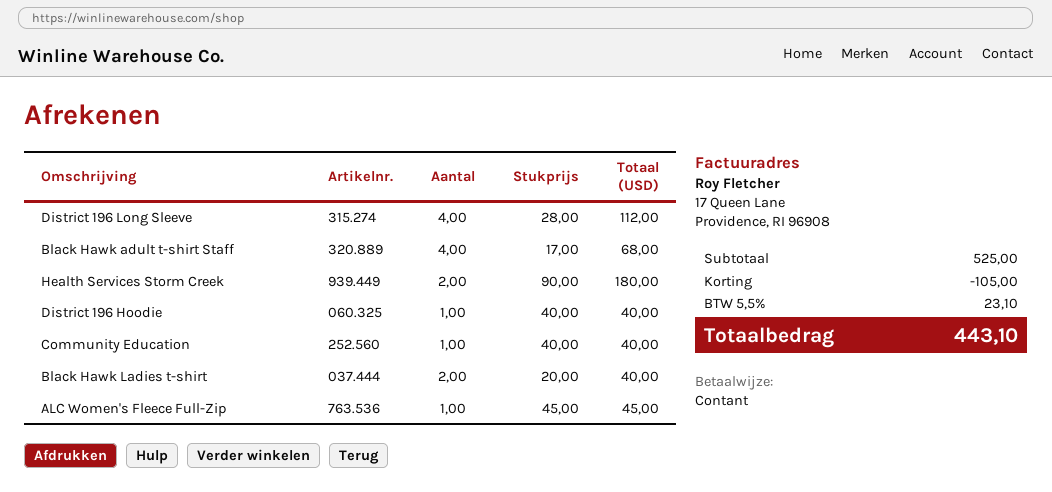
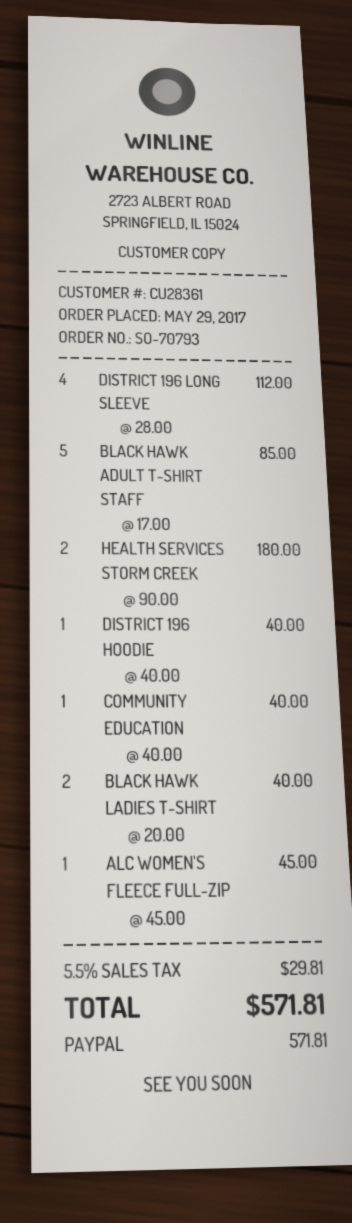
payment method: cash -> PayPal
Black Hawk adult t-shirt Staff: 4 x 17.00 = 68.00 -> 5 x 17.00 = 85.00
discount: 105.00 -> none
tax: 5.5% = 23.10 -> 5.5% = 29.81
total: 443.10 -> 571.81

